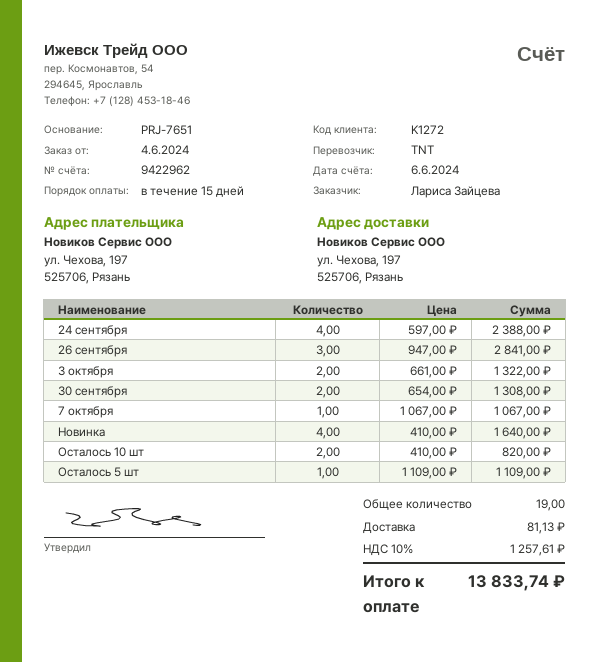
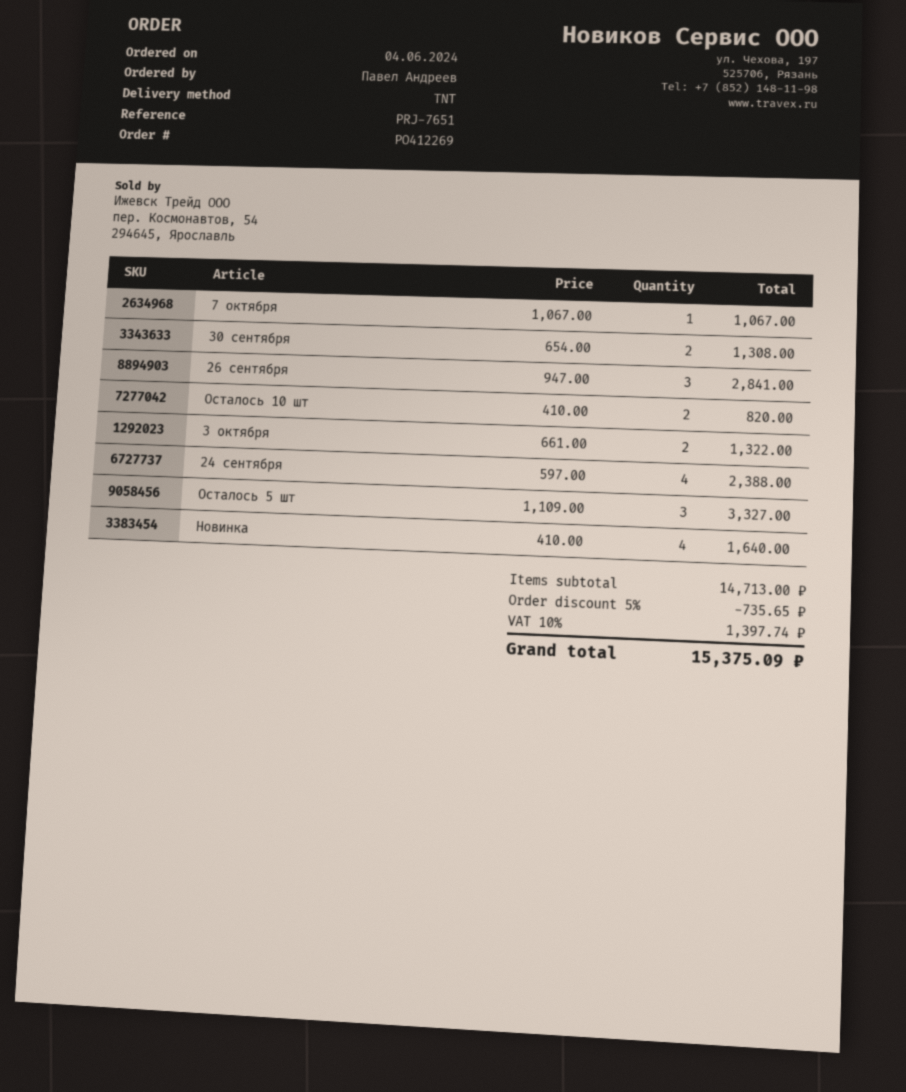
ordered by: Лариса Зайцева -> Павел Андреев
Осталось 5 шт: 1 x 1109.00 = 1109.00 -> 3 x 1109.00 = 3327.00
discount: none -> 5% = 735.65
shipping: 81.13 -> none
tax: 10% = 1257.61 -> 10% = 1397.74
total: 13833.74 -> 15375.09

